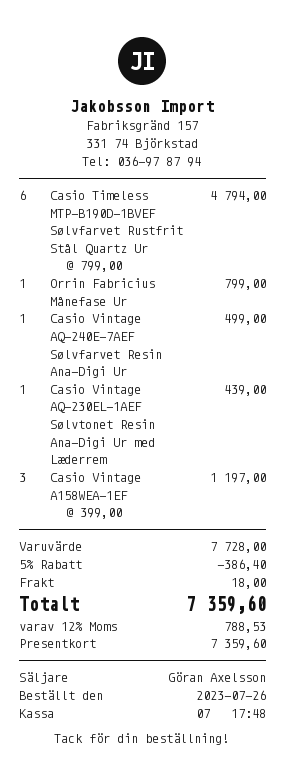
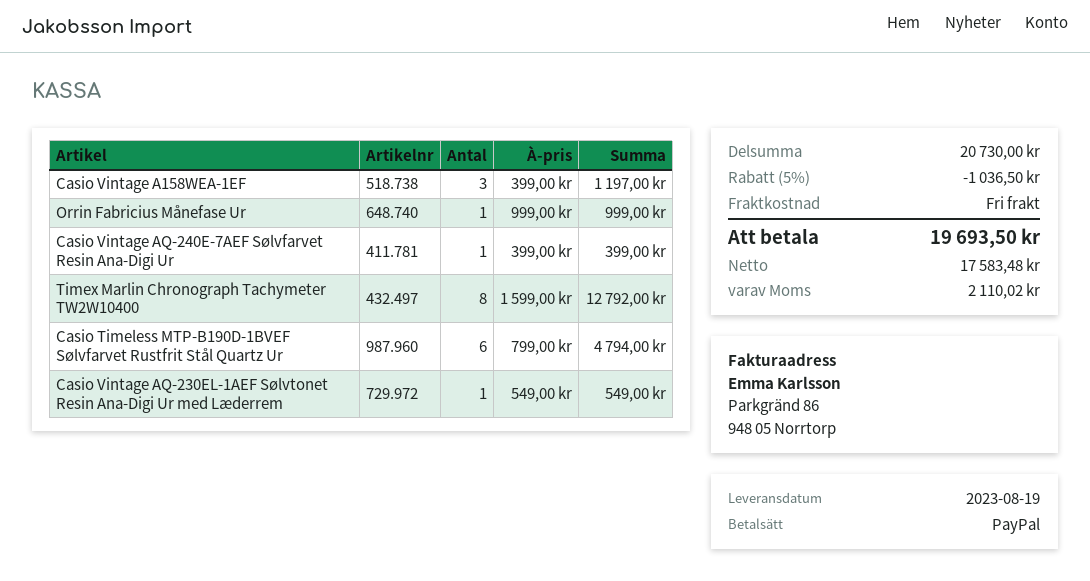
payment method: gift card -> PayPal
Orrin Fabricius Månefase Ur: 1 x 799.00 = 799.00 -> 1 x 999.00 = 999.00
Casio Vintage AQ-240E-7AEF Sølvfarvet Resin Ana-Digi Ur: 1 x 499.00 = 499.00 -> 1 x 399.00 = 399.00
Casio Vintage AQ-230EL-1AEF Sølvtonet Resin Ana-Digi Ur med Læderrem: 1 x 439.00 = 439.00 -> 1 x 549.00 = 549.00
Timex Marlin Chronograph Tachymeter TW2W10400: none -> 8 x 1599.00 = 12792.00
subtotal: 7728.00 -> 20730.00
discount: 5% = 386.40 -> 5% = 1036.50
shipping: 18.00 -> 0.00
tax: 788.53 -> 2110.02
total: 7359.60 -> 19693.50

